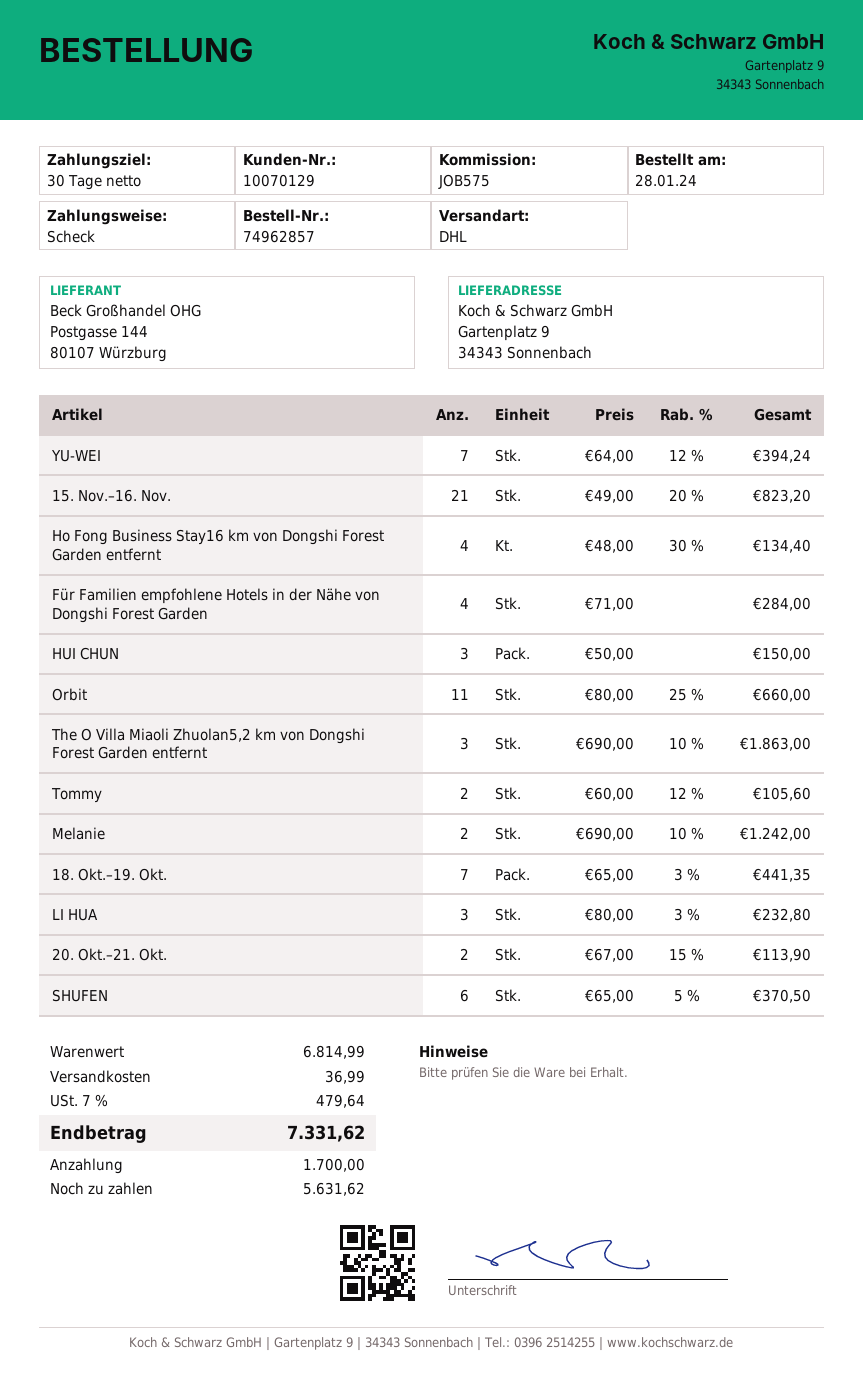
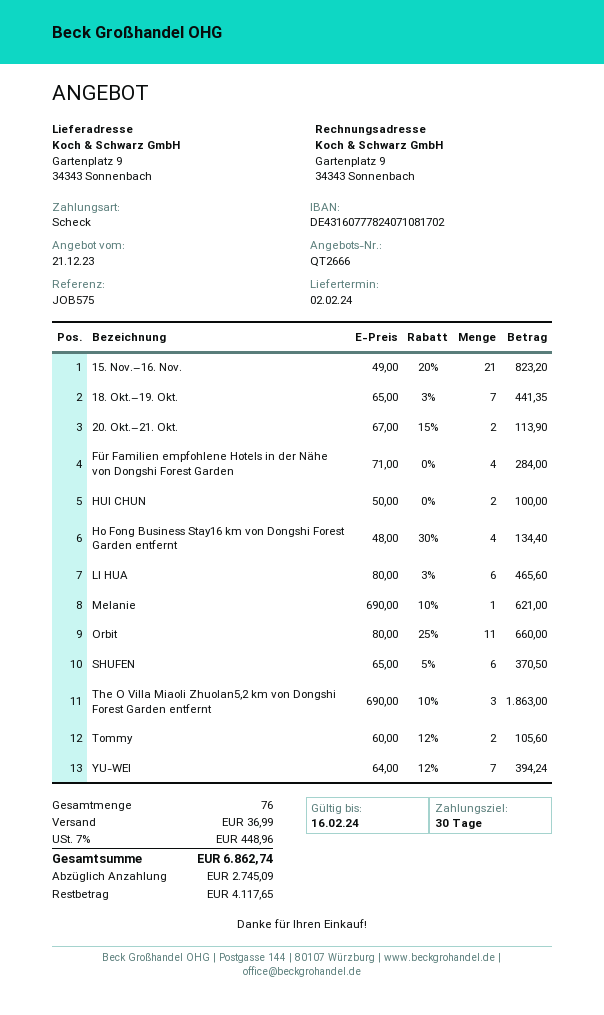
HUI CHUN: 3 x 50.00 = 150.00 -> 2 x 50.00 = 100.00
Melanie: 2 x 690.00 - 10% = 1242.00 -> 1 x 690.00 - 10% = 621.00
LI HUA: 3 x 80.00 - 3% = 232.80 -> 6 x 80.00 - 3% = 465.60
tax: 7% = 479.64 -> 7% = 448.96
total: 7331.62 -> 6862.74
deposit: 1700.00 -> 2745.09
balance: 5631.62 -> 4117.65

